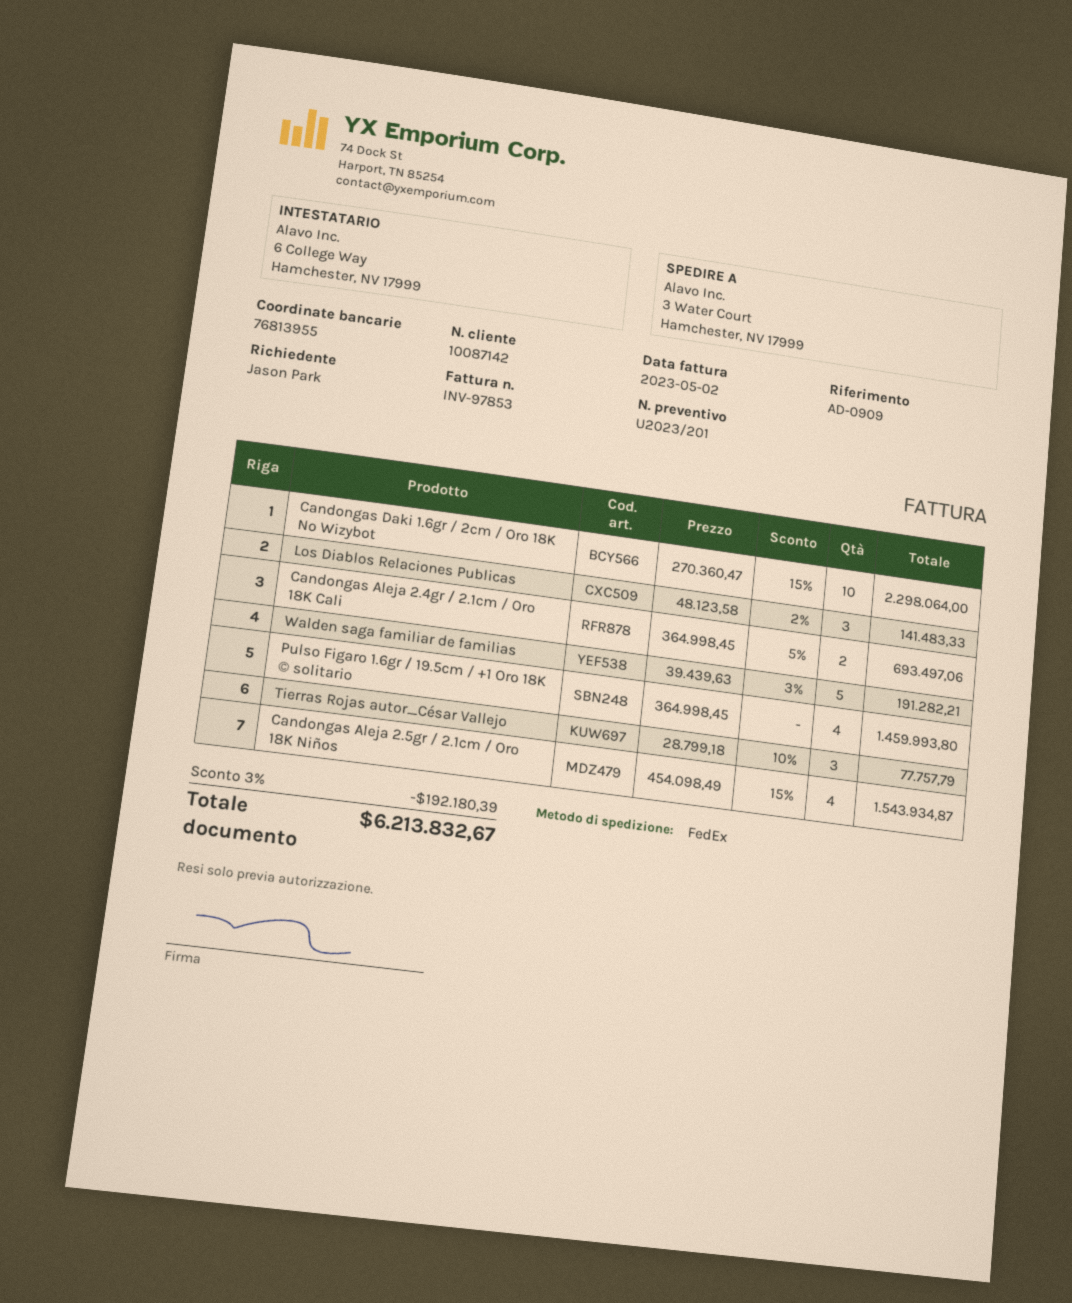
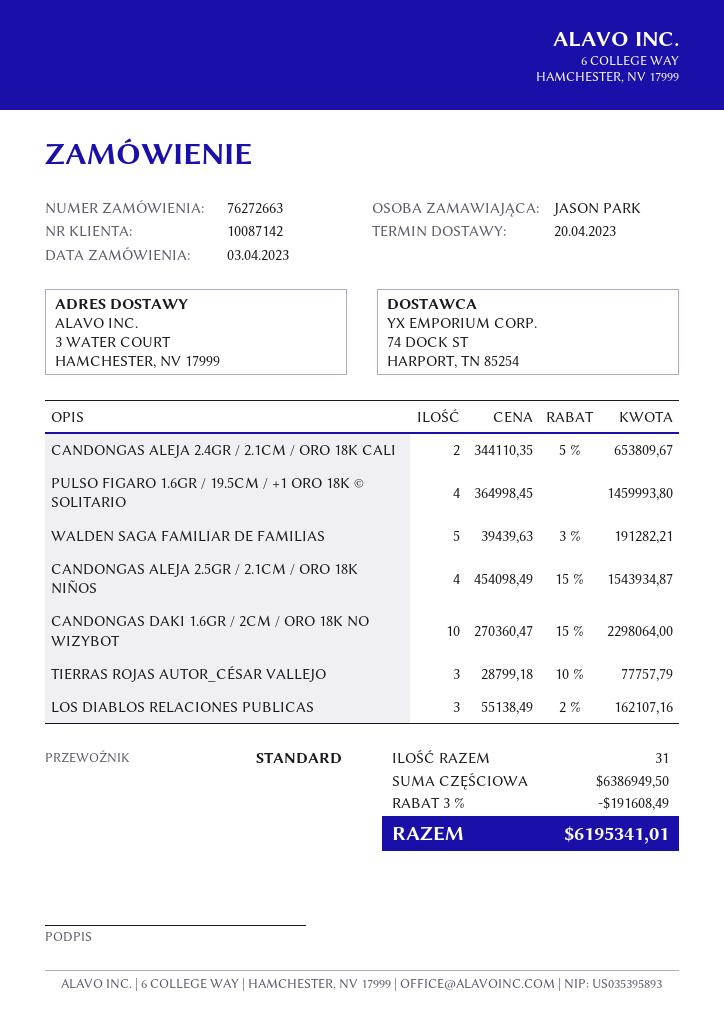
shipping method: FedEx -> standard
Los Diablos Relaciones Publicas: 3 x 48123.58 - 2% = 141483.33 -> 3 x 55138.49 - 2% = 162107.16
Candongas Aleja 2.4gr / 2.1cm / Oro 18K Cali: 2 x 364998.45 - 5% = 693497.06 -> 2 x 344110.35 - 5% = 653809.67
discount: 3% = 192180.39 -> 3% = 191608.49
total: 6213832.67 -> 6195341.01

